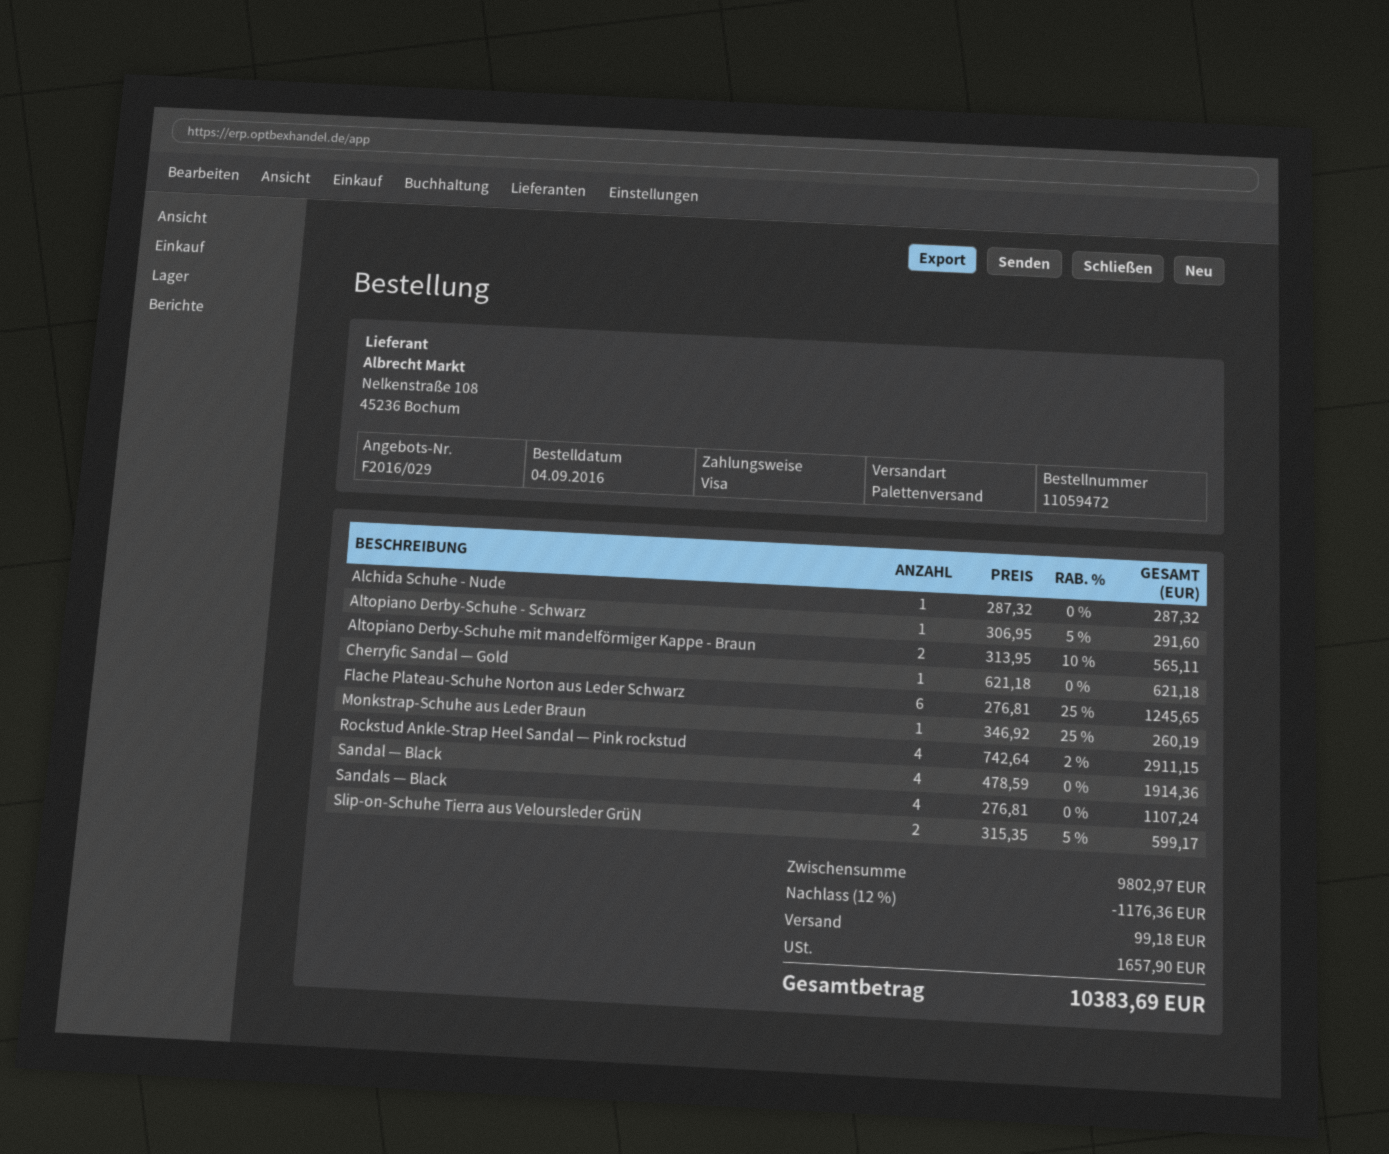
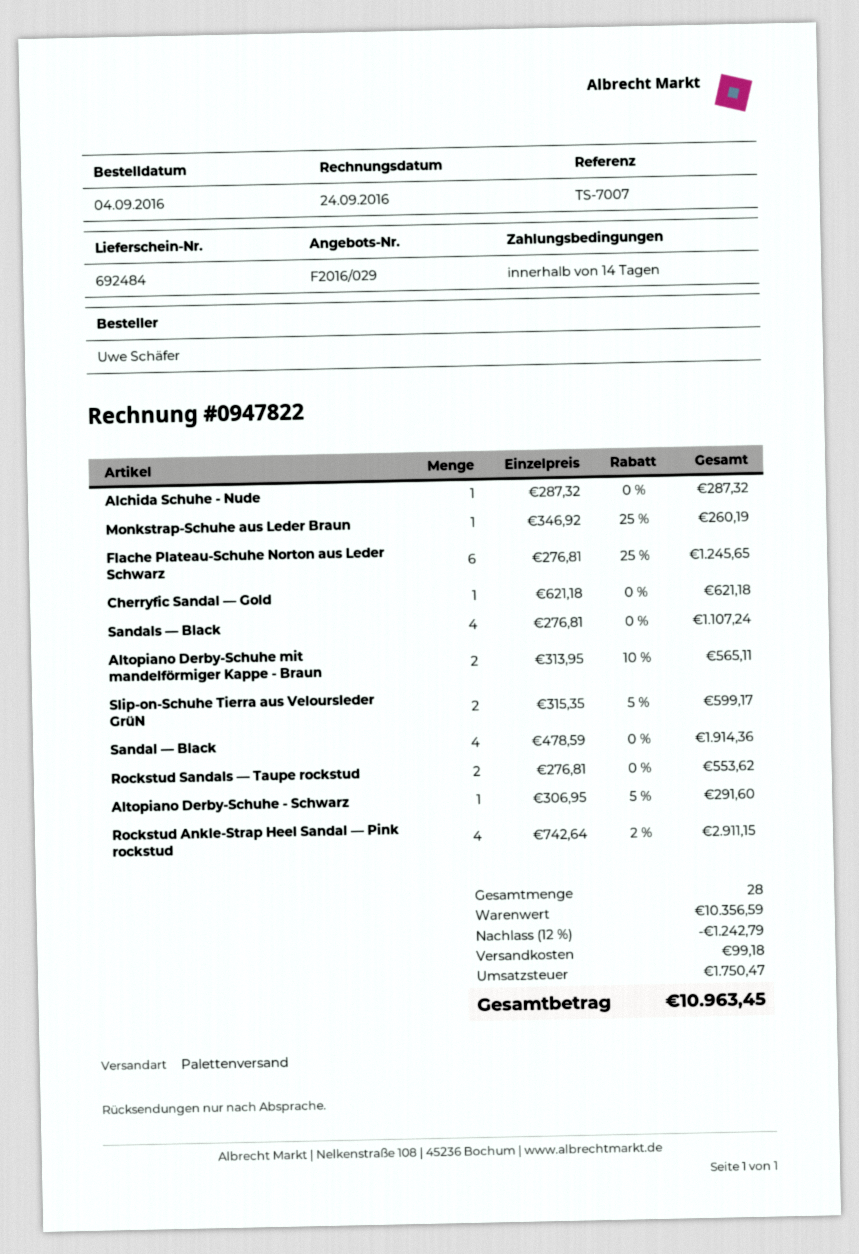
Rockstud Sandals — Taupe rockstud: none -> 2 x 276.81 = 553.62
subtotal: 9802.97 -> 10356.59
discount: 12% = 1176.36 -> 12% = 1242.79
tax: 1657.90 -> 1750.47
total: 10383.69 -> 10963.45

